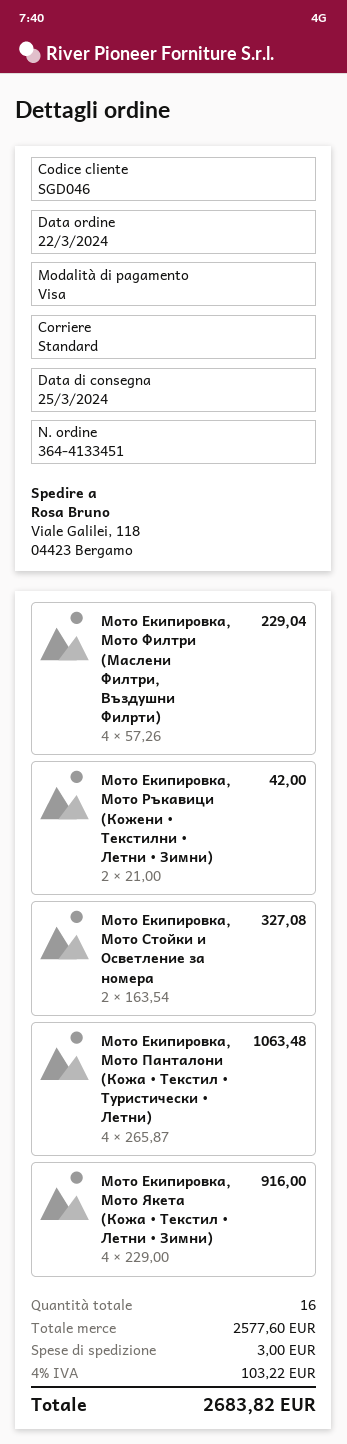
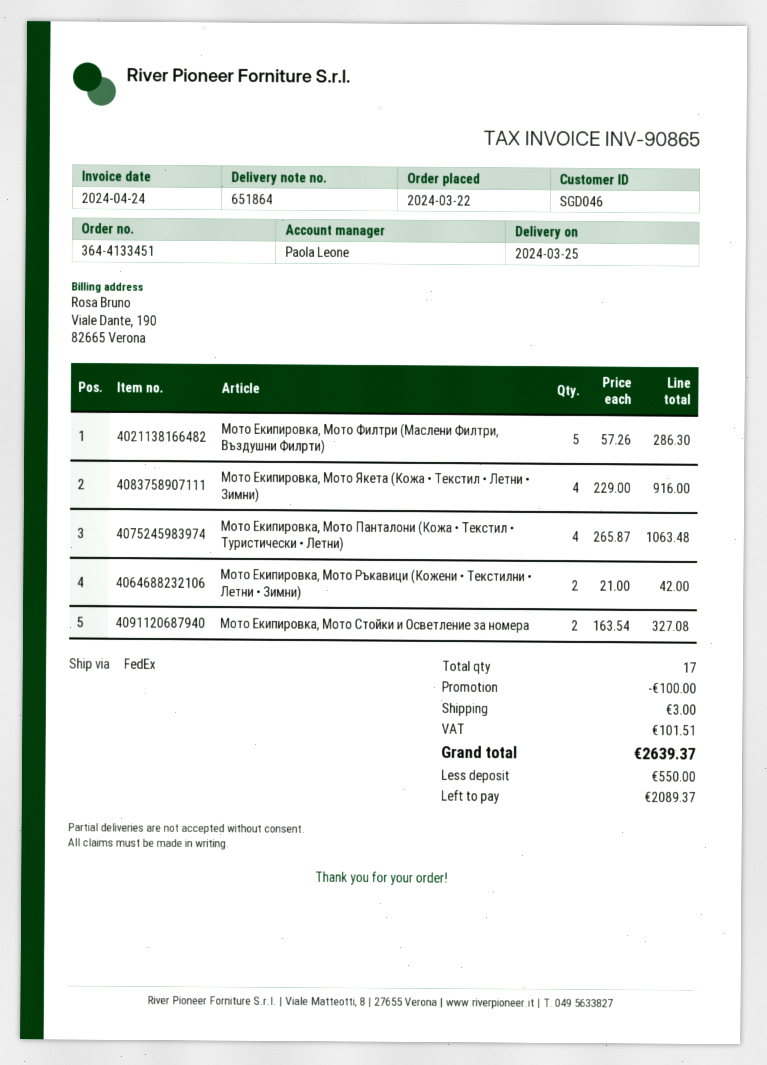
shipping method: standard -> FedEx
Мото Екипировка, Мото Филтри (Маслени Филтри, Въздушни Филрти): 4 x 57.26 = 229.04 -> 5 x 57.26 = 286.30
total quantity: 16 -> 17
discount: none -> 100.00
tax: 103.22 -> 101.51
total: 2683.82 -> 2639.37

